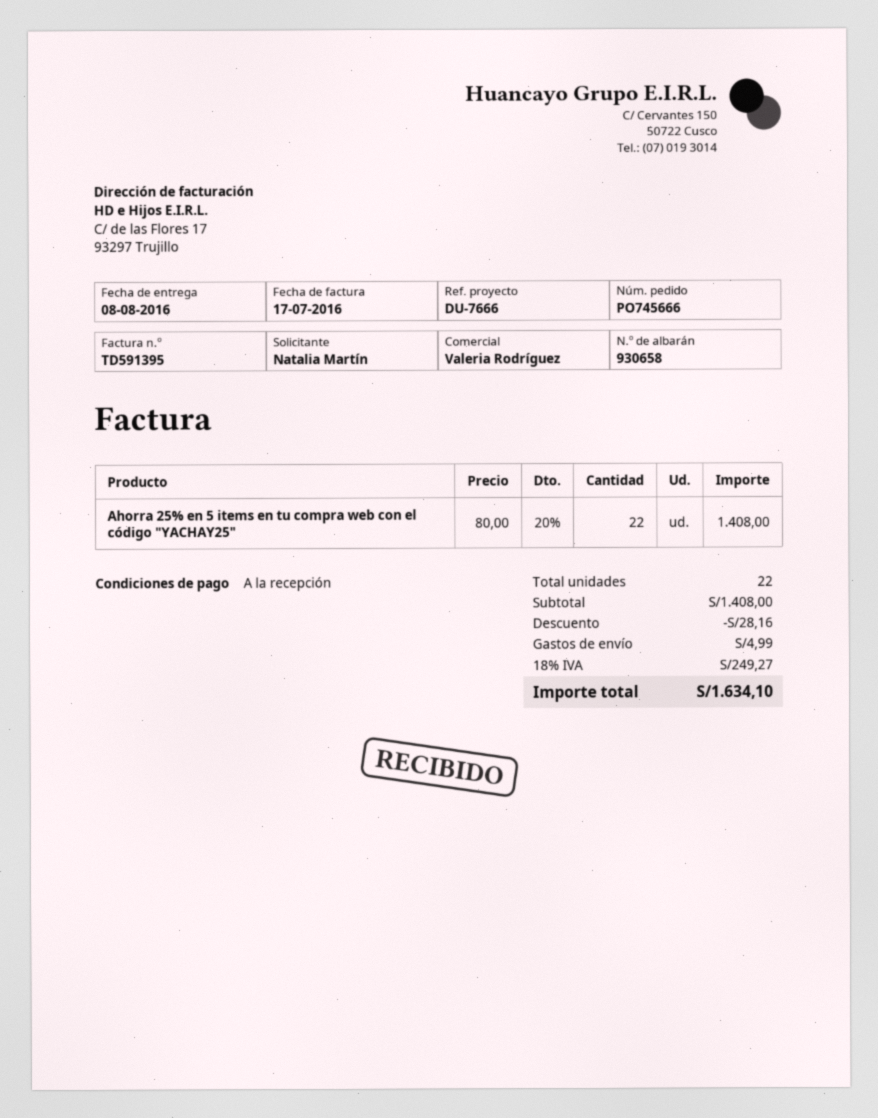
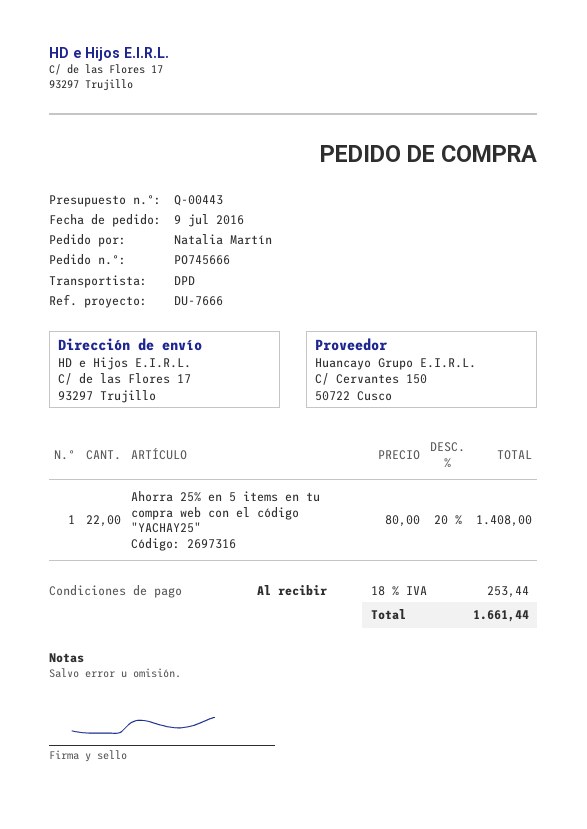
discount: 28.16 -> none
shipping: 4.99 -> none
tax: 18% = 249.27 -> 18% = 253.44
total: 1634.10 -> 1661.44

